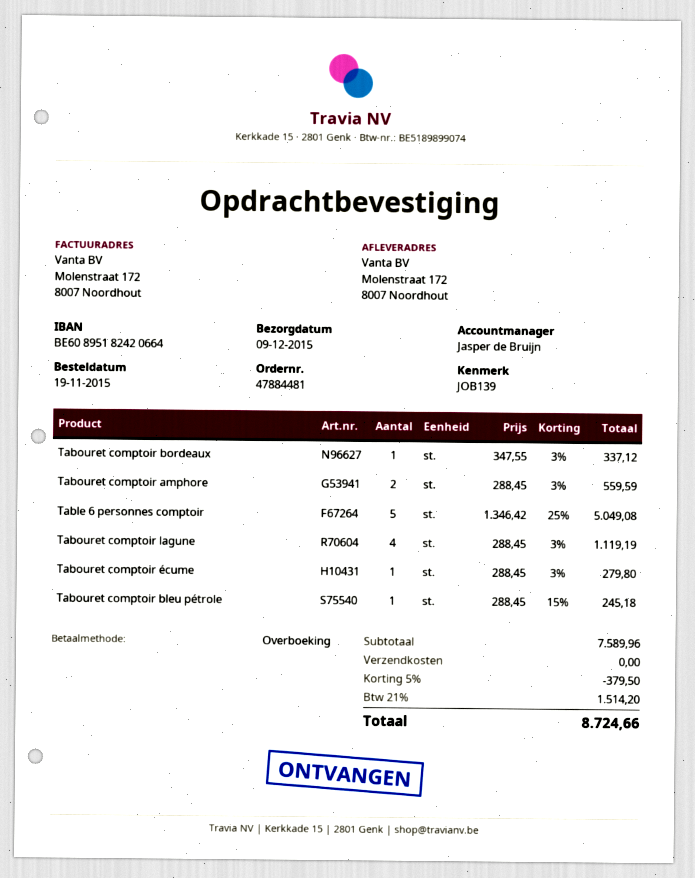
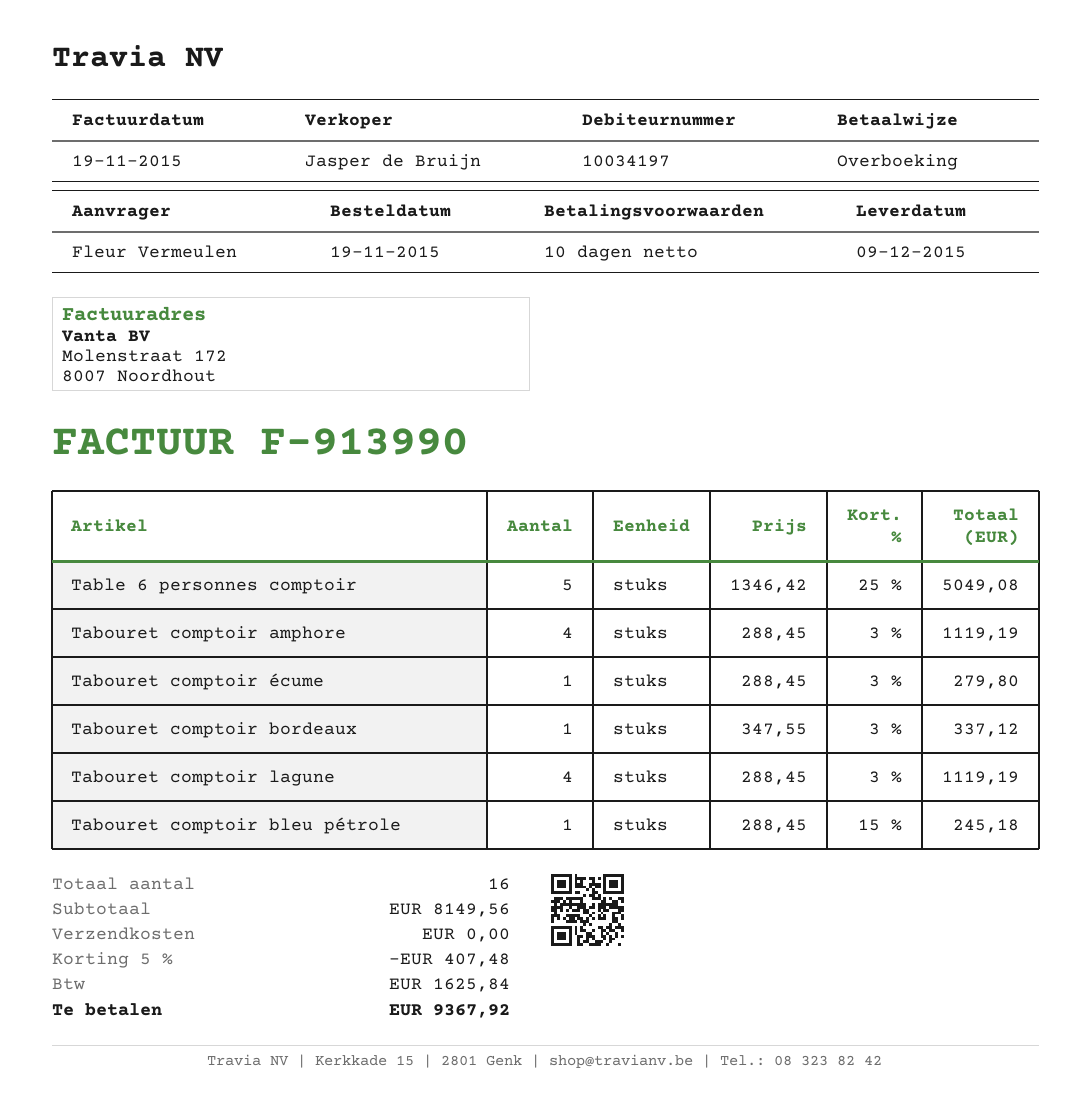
Tabouret comptoir amphore: 2 x 288.45 - 3% = 559.59 -> 4 x 288.45 - 3% = 1119.19
subtotal: 7589.96 -> 8149.56
discount: 5% = 379.50 -> 5% = 407.48
tax: 1514.20 -> 1625.84
total: 8724.66 -> 9367.92

